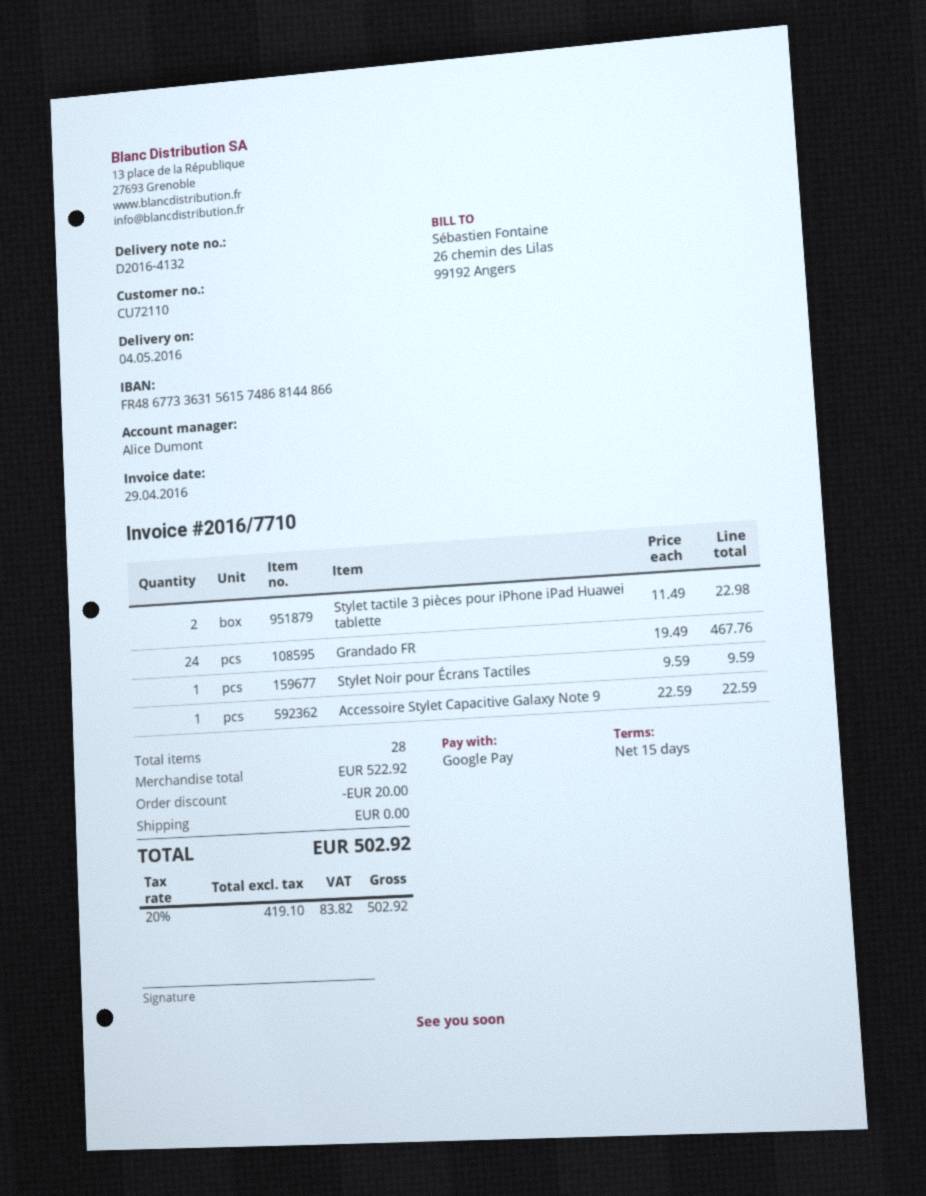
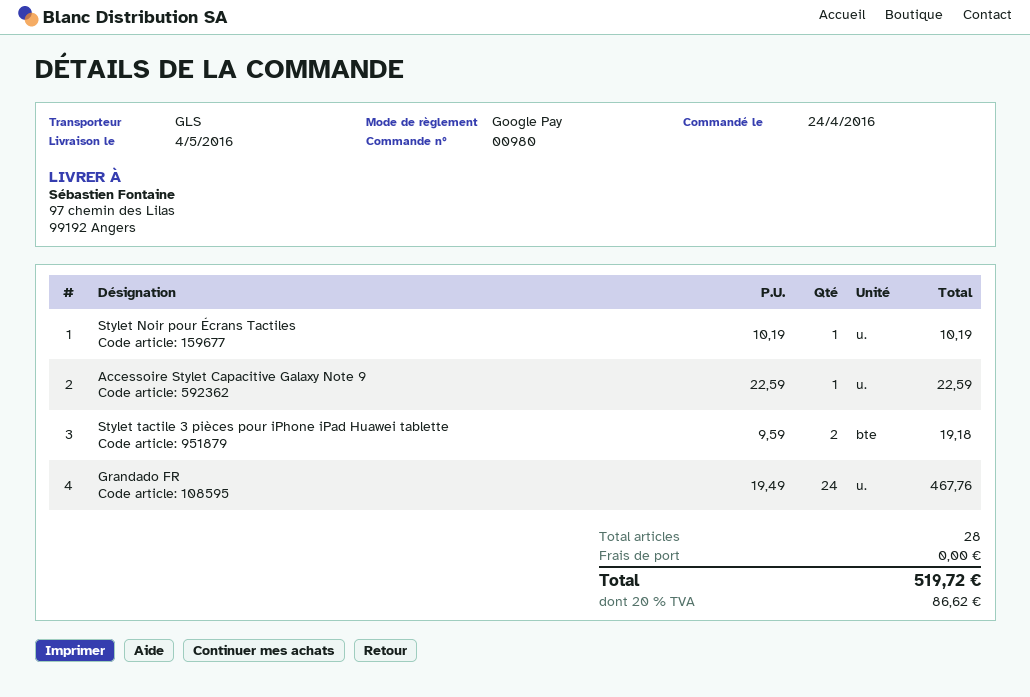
Stylet tactile 3 pièces pour iPhone iPad Huawei tablette: 2 x 11.49 = 22.98 -> 2 x 9.59 = 19.18
Stylet Noir pour Écrans Tactiles: 1 x 9.59 = 9.59 -> 1 x 10.19 = 10.19
discount: 20.00 -> none
tax: 20% = 83.82 -> 20% = 86.62
total: 502.92 -> 519.72

